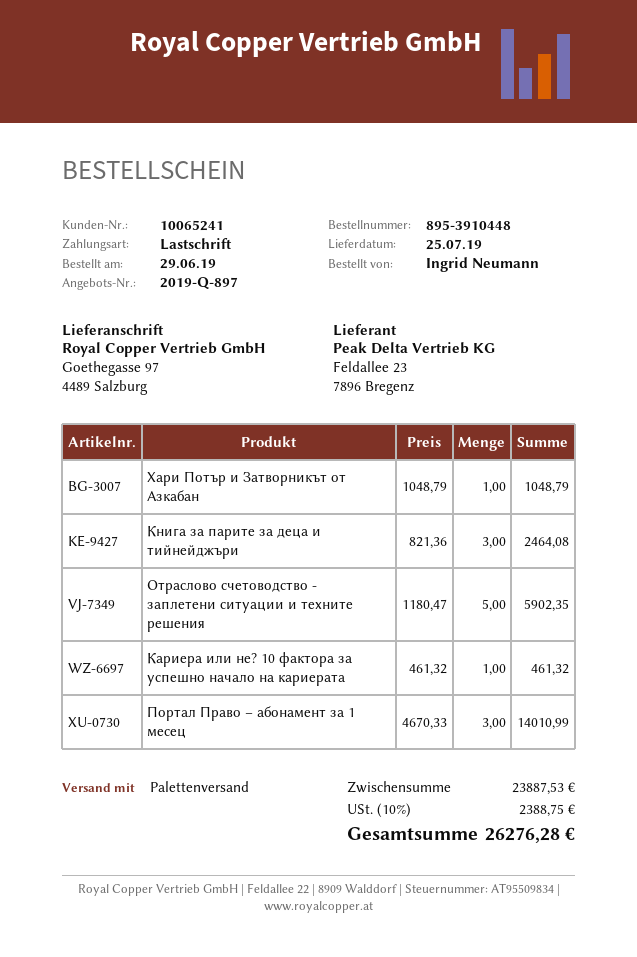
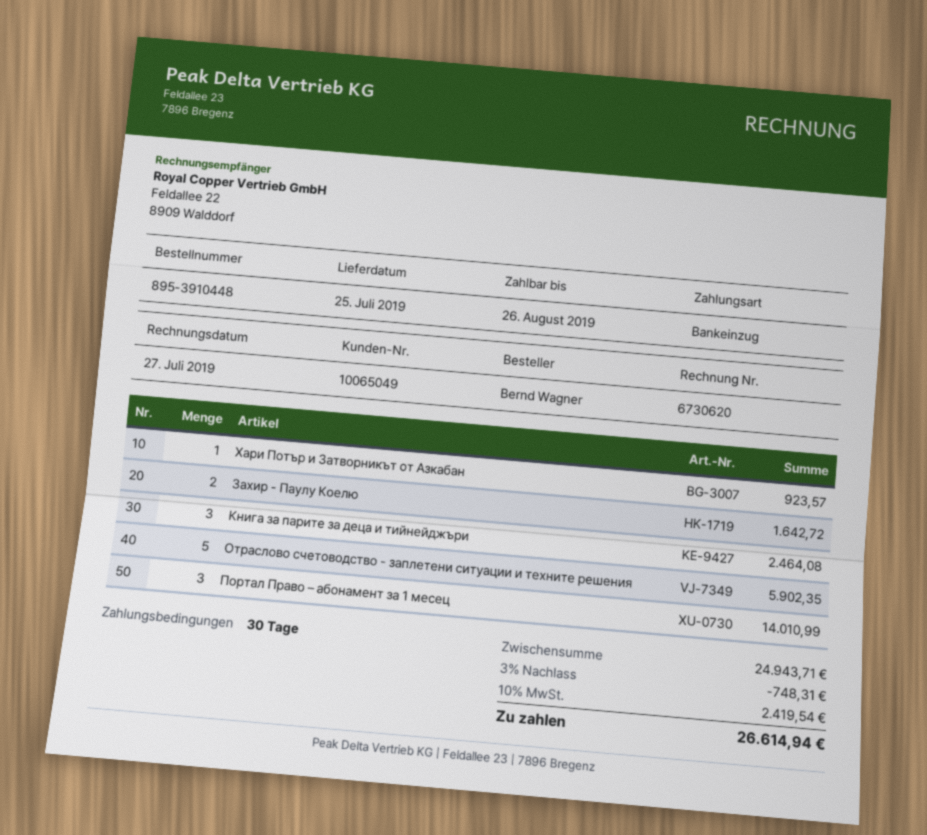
customer number: 10065241 -> 10065049
ordered by: Ingrid Neumann -> Bernd Wagner
Хари Потър и Затворникът от Азкабан: 1 for 1048.79 -> 1 for 923.57
Кариера или не? 10 фактора за успешно начало на кариерата: 1 for 461.32 -> none
Захир - Паулу Коелю: none -> 2 for 1642.72
subtotal: 23887.53 -> 24943.71
discount: none -> 3% = 748.31
tax: 10% = 2388.75 -> 10% = 2419.54
total: 26276.28 -> 26614.94

